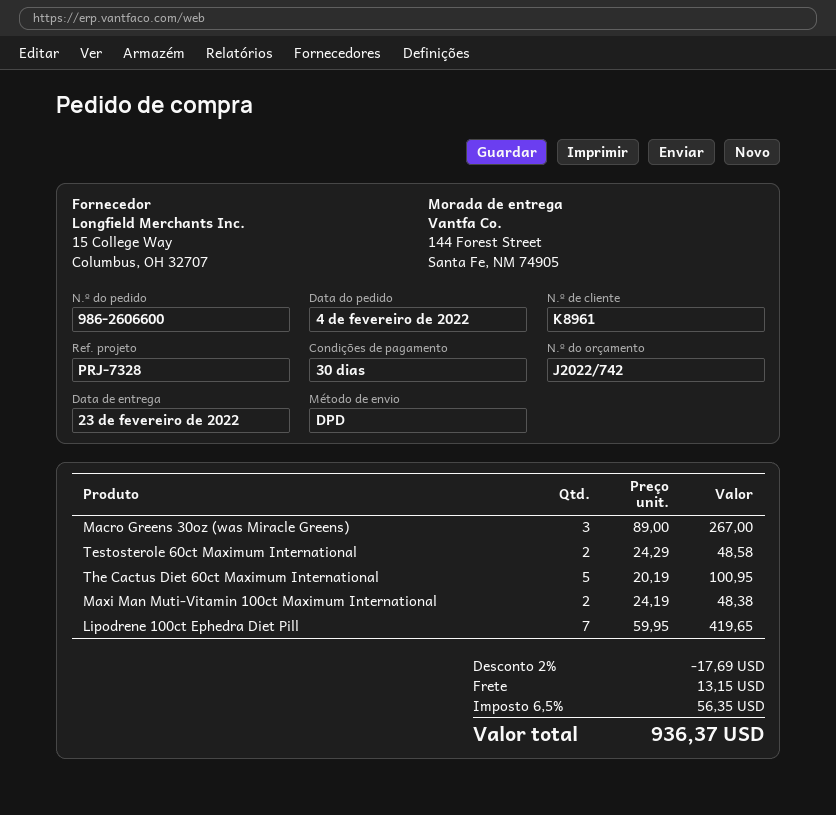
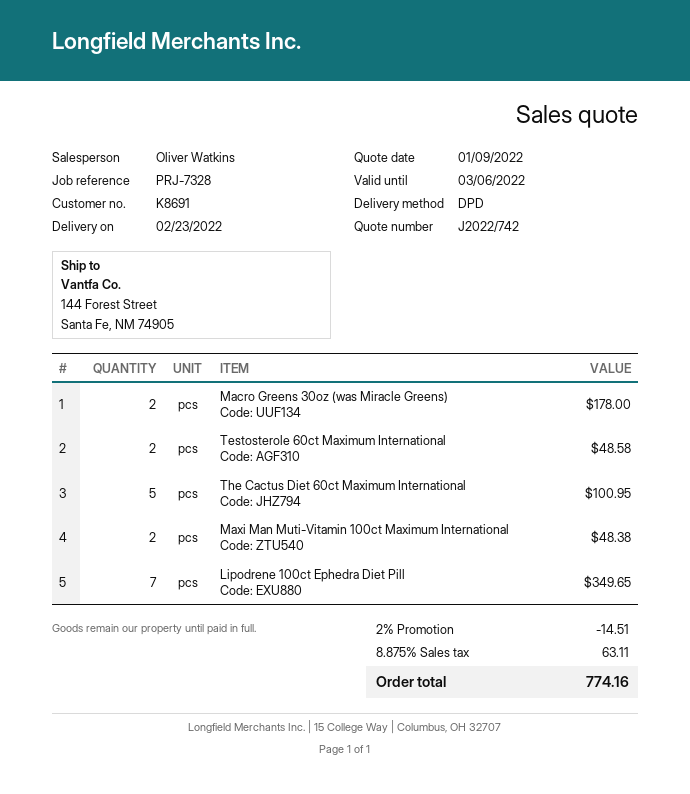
customer number: K8961 -> K8691
Macro Greens 30oz (was Miracle Greens): 3 for 267.00 -> 2 for 178.00
Lipodrene 100ct Ephedra Diet Pill: 7 for 419.65 -> 7 for 349.65
discount: 2% = 17.69 -> 2% = 14.51
shipping: 13.15 -> none
tax: 6.5% = 56.35 -> 8.875% = 63.11
total: 936.37 -> 774.16

